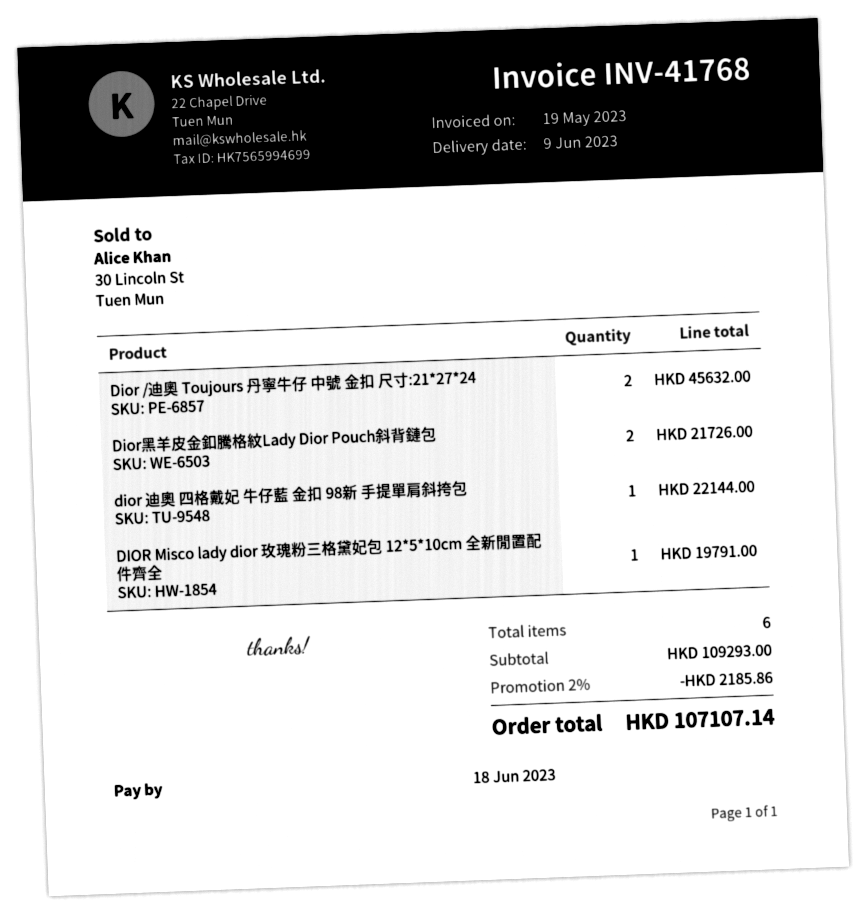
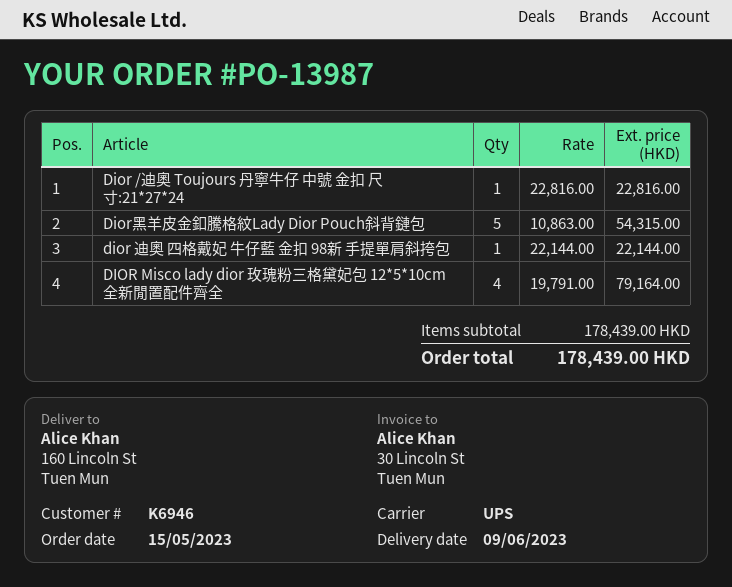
Dior /迪奧 Toujours 丹寧牛仔 中號 金扣 尺寸:21*27*24: 2 for 45632.00 -> 1 for 22816.00
Dior黑羊皮金釦騰格紋Lady Dior Pouch斜背鏈包: 2 for 21726.00 -> 5 for 54315.00
DIOR Misco lady dior 玫瑰粉三格黛妃包 12*5*10cm 全新閒置配件齊全: 1 for 19791.00 -> 4 for 79164.00
subtotal: 109293.00 -> 178439.00
discount: 2% = 2185.86 -> none
total: 107107.14 -> 178439.00

